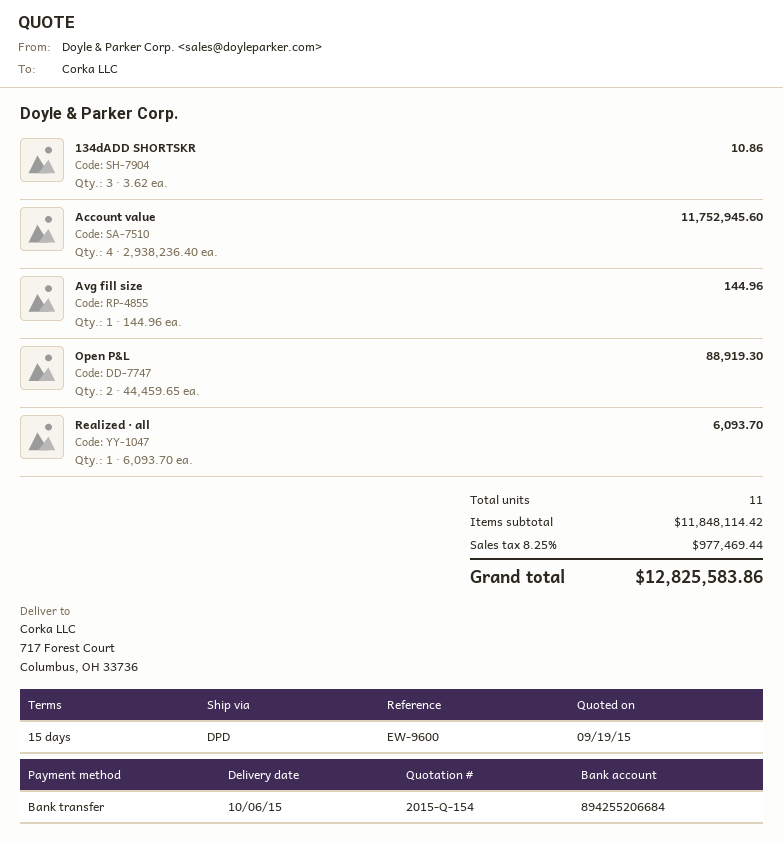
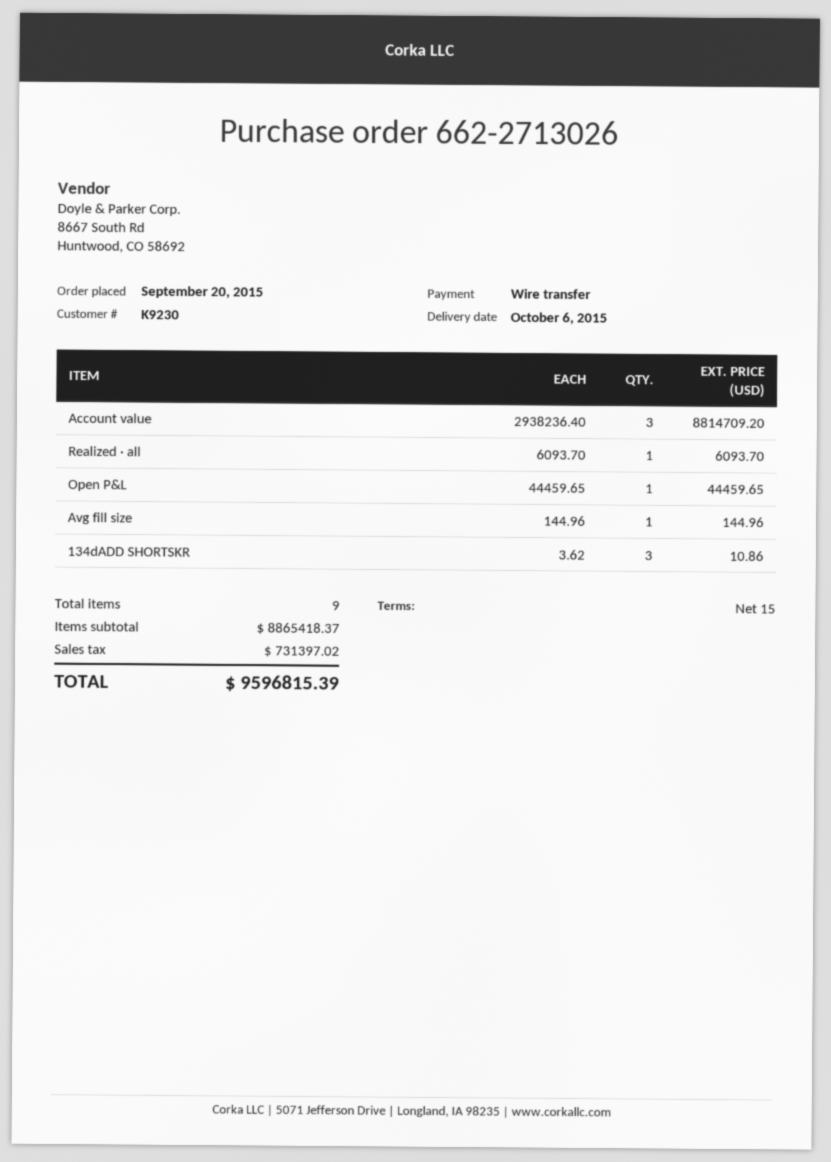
Account value: 4 x 2938236.40 = 11752945.60 -> 3 x 2938236.40 = 8814709.20
Open P&L: 2 x 44459.65 = 88919.30 -> 1 x 44459.65 = 44459.65
total quantity: 11 -> 9
subtotal: 11848114.42 -> 8865418.37
tax: 977469.44 -> 731397.02
total: 12825583.86 -> 9596815.39

